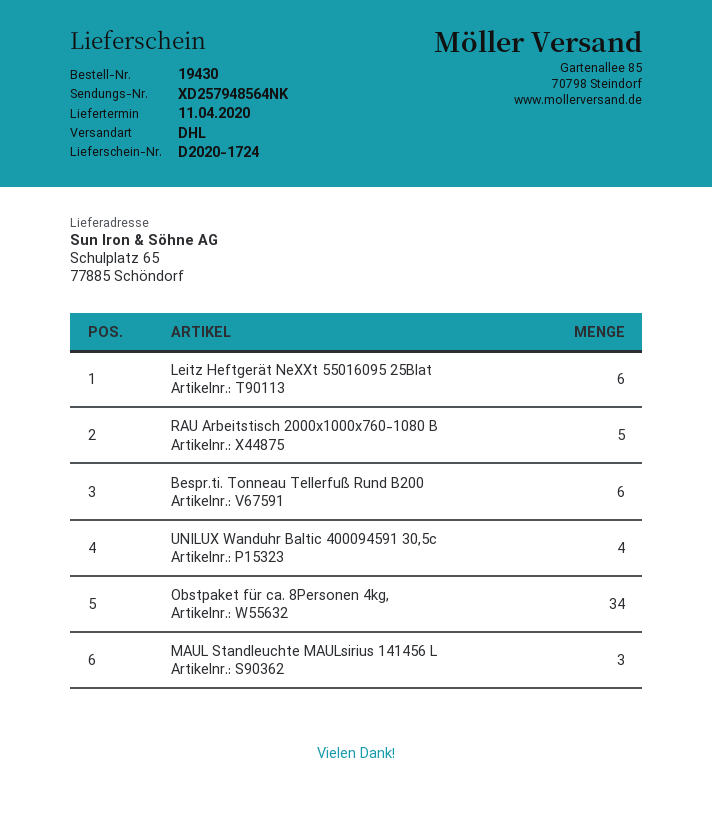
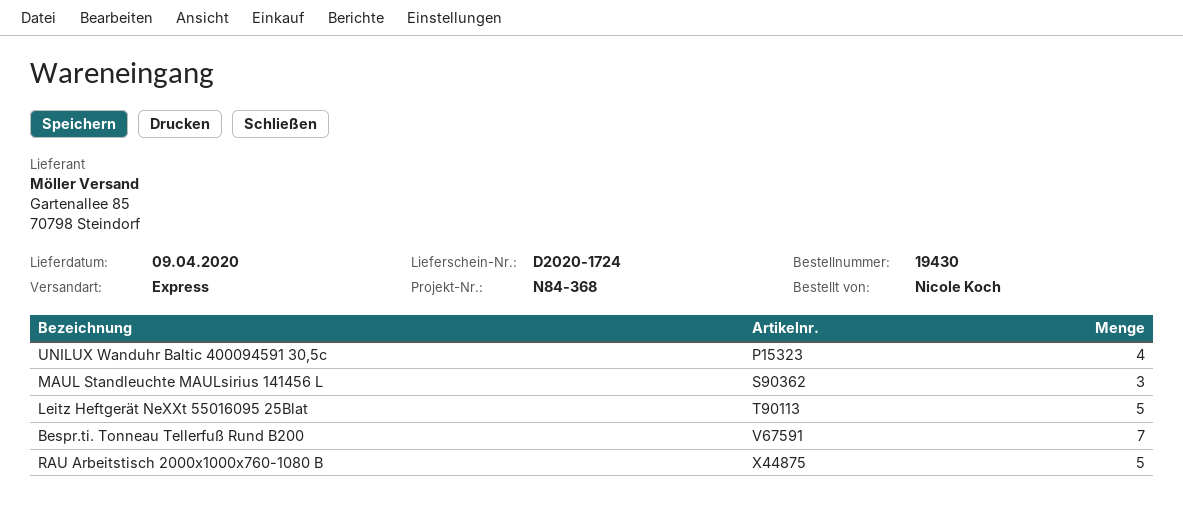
delivery date: 2020-04-11 -> 2020-04-09
shipping method: DHL -> express
Leitz Heftgerät NeXXt 55016095 25Blat: 6 -> 5
Bespr.ti. Tonneau Tellerfuß Rund B200: 6 -> 7
Obstpaket für ca. 8Personen 4kg,: 34 -> none

